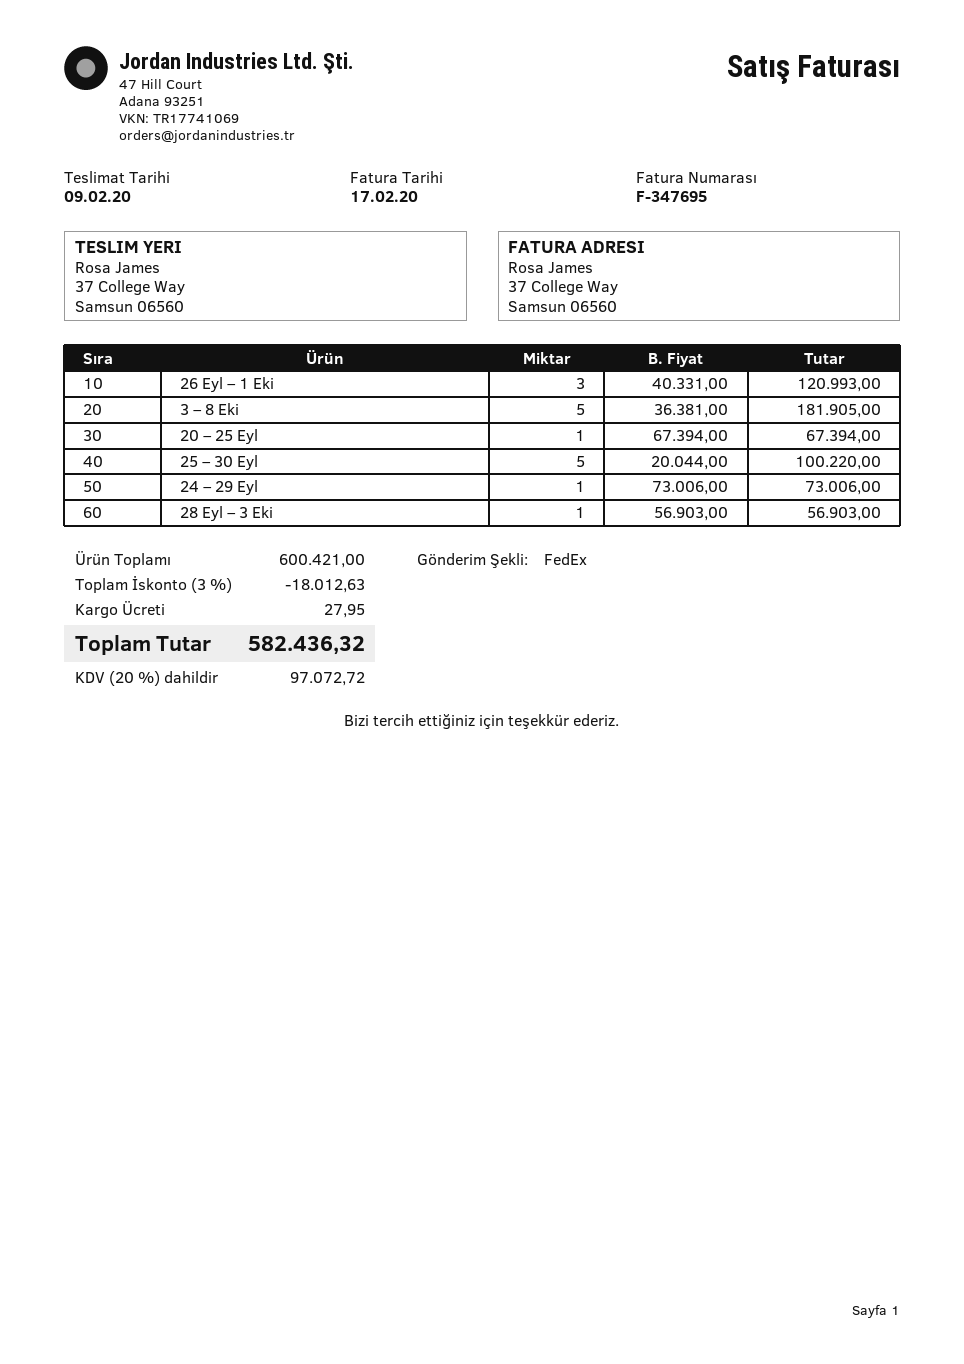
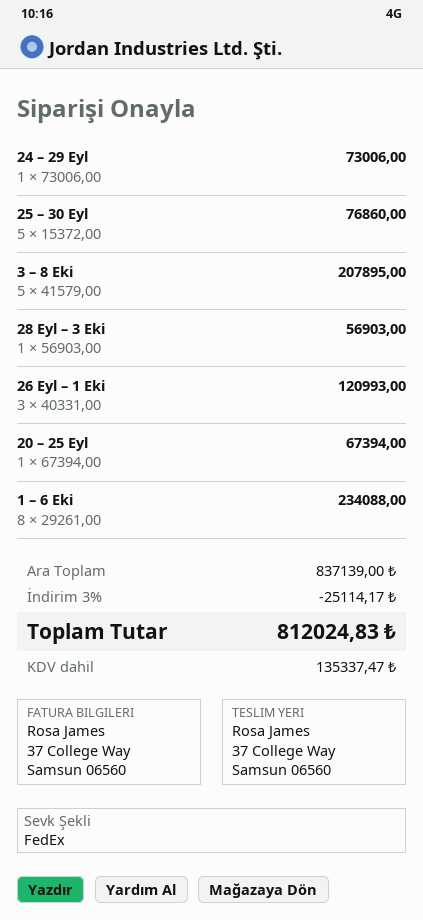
3 – 8 Eki: 5 x 36381.00 = 181905.00 -> 5 x 41579.00 = 207895.00
25 – 30 Eyl: 5 x 20044.00 = 100220.00 -> 5 x 15372.00 = 76860.00
1 – 6 Eki: none -> 8 x 29261.00 = 234088.00
subtotal: 600421.00 -> 837139.00
discount: 3% = 18012.63 -> 3% = 25114.17
shipping: 27.95 -> none
tax: 97072.72 -> 135337.47
total: 582436.32 -> 812024.83

